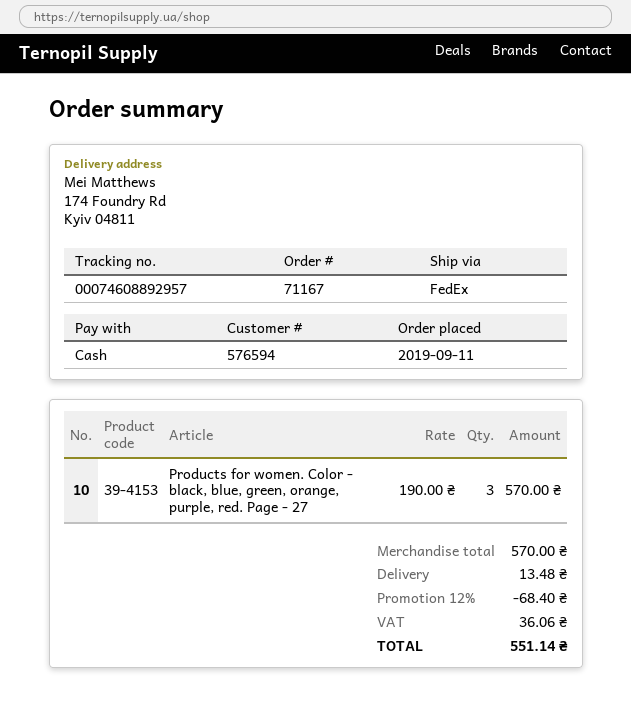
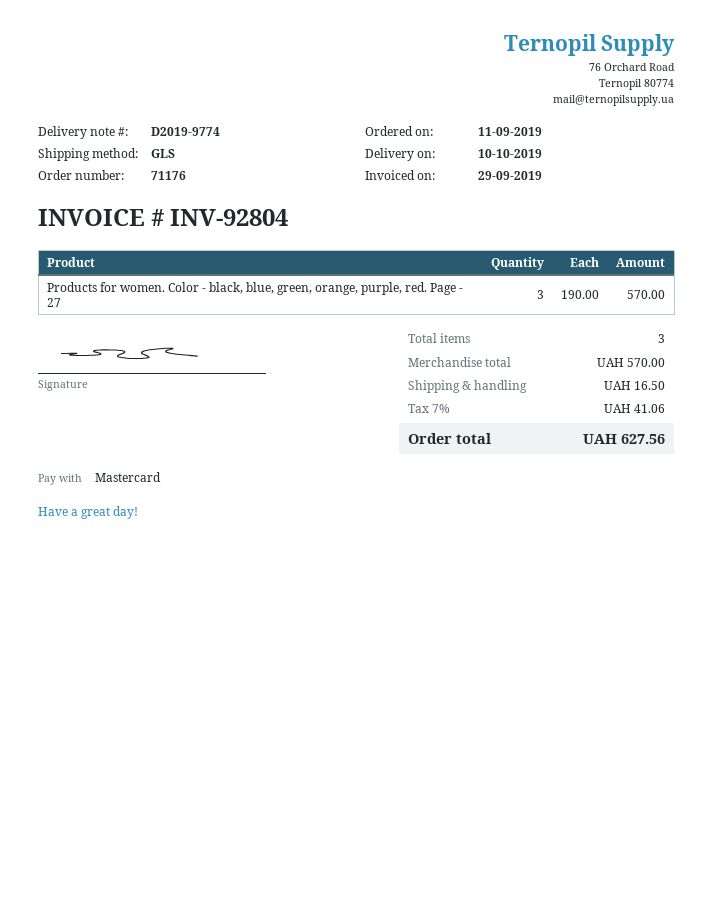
order number: 71167 -> 71176
payment method: cash -> Mastercard
shipping method: FedEx -> GLS
discount: 12% = 68.40 -> none
shipping: 13.48 -> 16.50
tax: 36.06 -> 41.06
total: 551.14 -> 627.56

